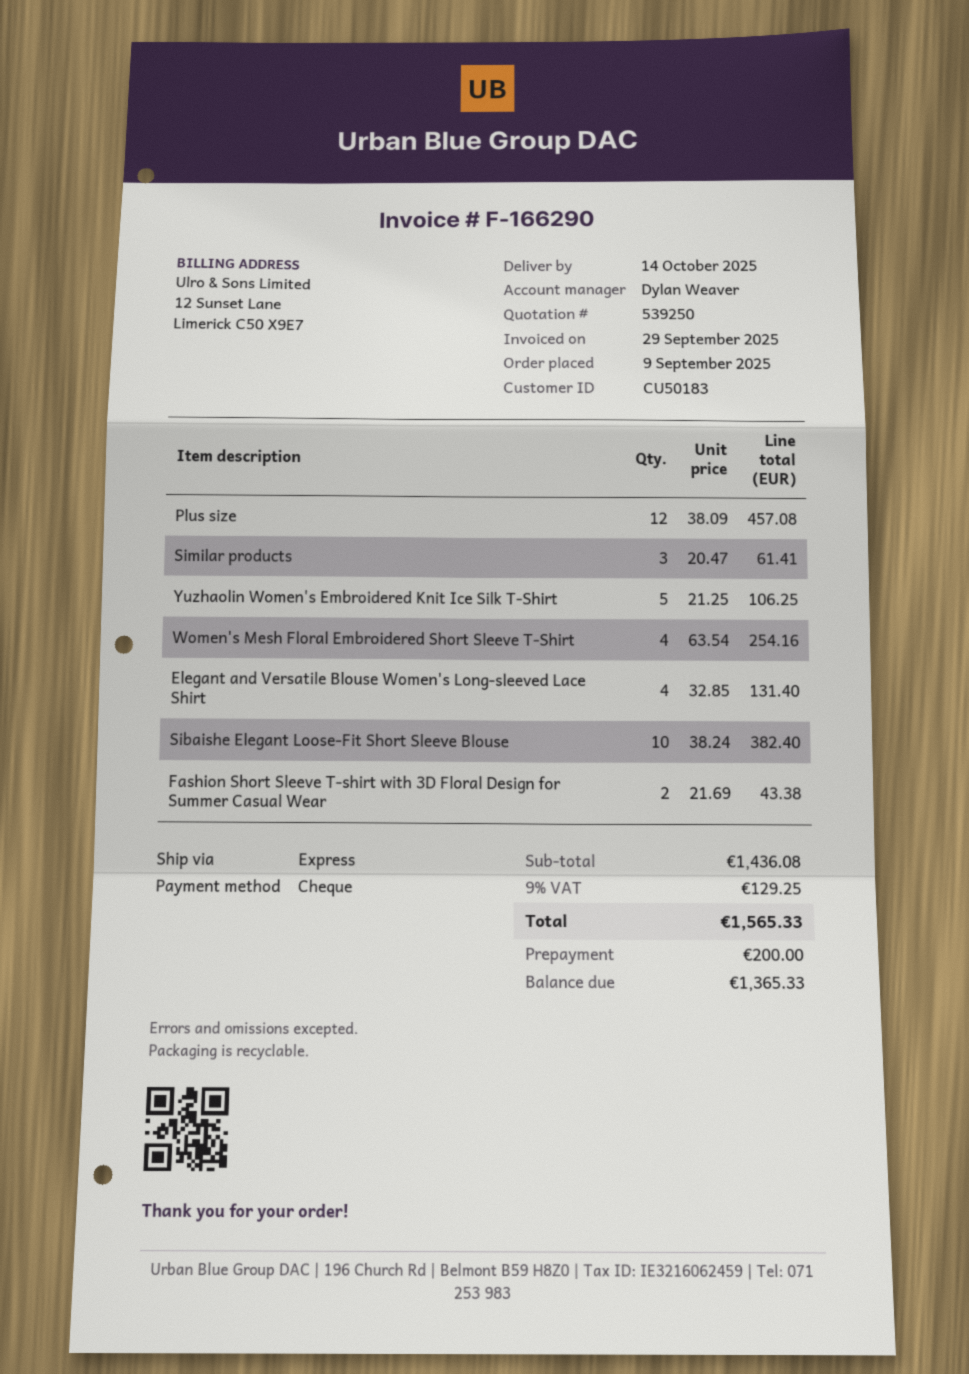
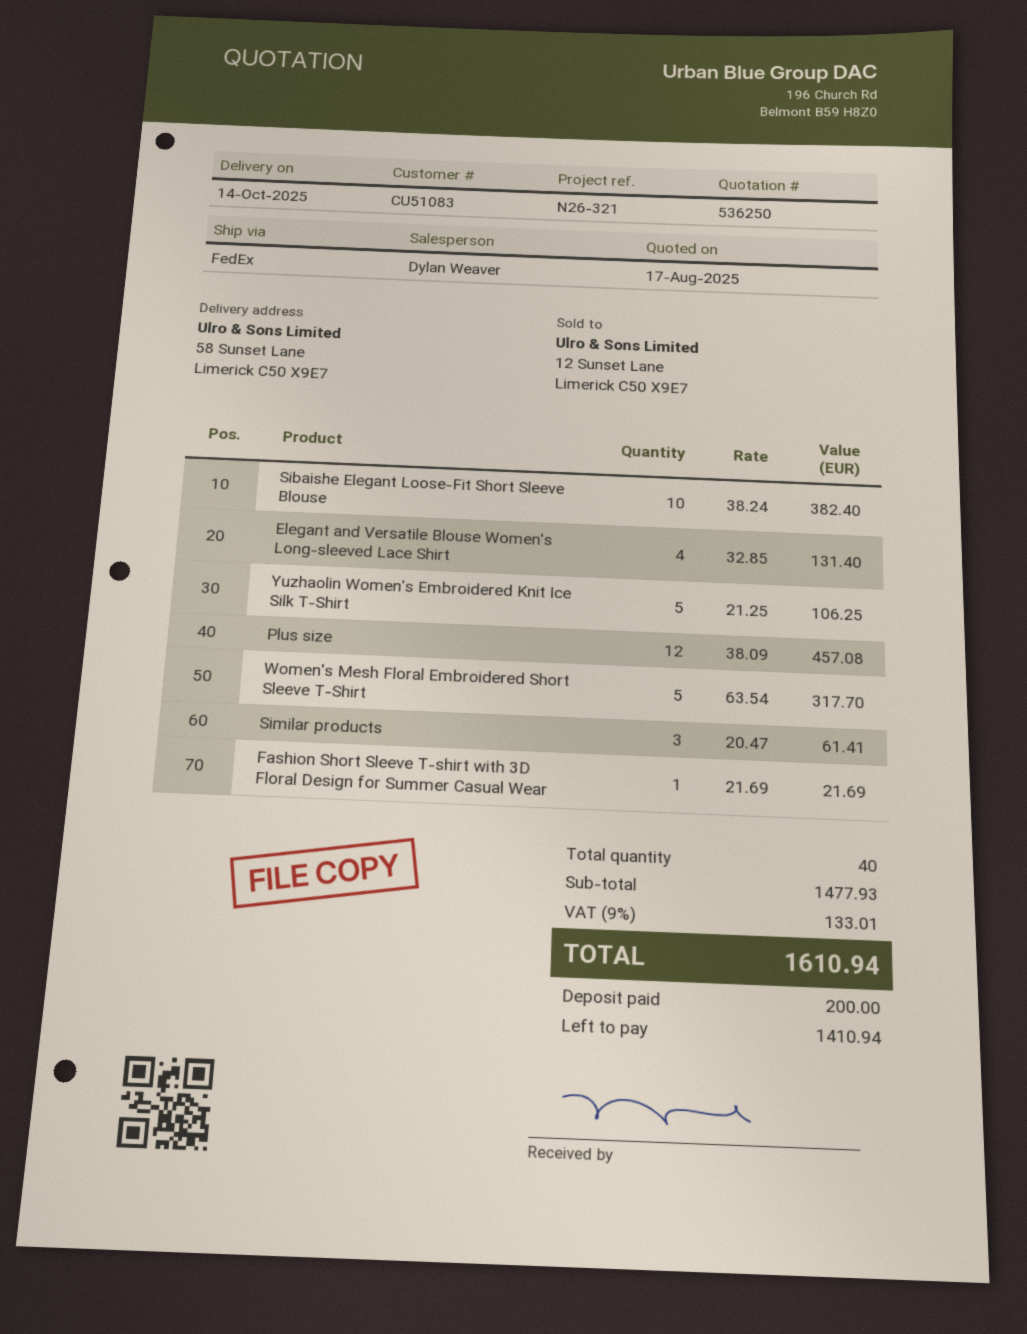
quote number: 539250 -> 536250
customer number: CU50183 -> CU51083
shipping method: express -> FedEx
Women's Mesh Floral Embroidered Short Sleeve T-Shirt: 4 x 63.54 = 254.16 -> 5 x 63.54 = 317.70
Fashion Short Sleeve T-shirt with 3D Floral Design for Summer Casual Wear: 2 x 21.69 = 43.38 -> 1 x 21.69 = 21.69
subtotal: 1436.08 -> 1477.93
tax: 9% = 129.25 -> 9% = 133.01
total: 1565.33 -> 1610.94
balance: 1365.33 -> 1410.94

